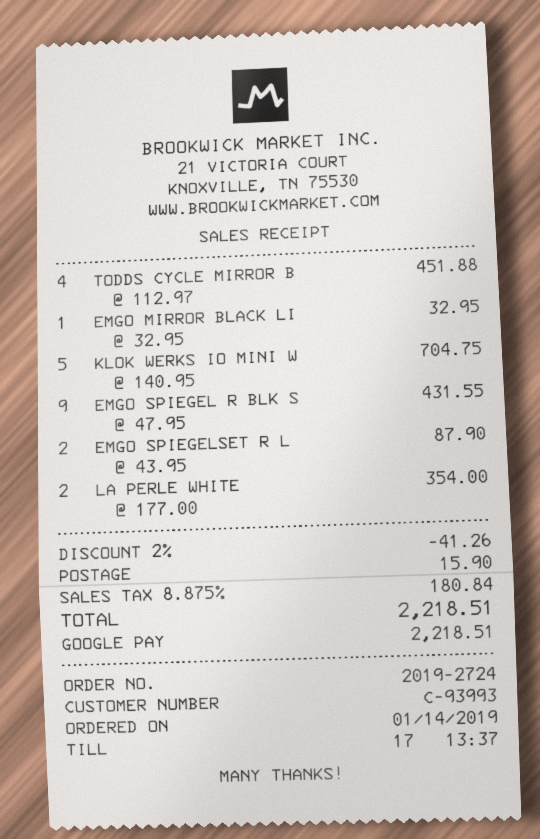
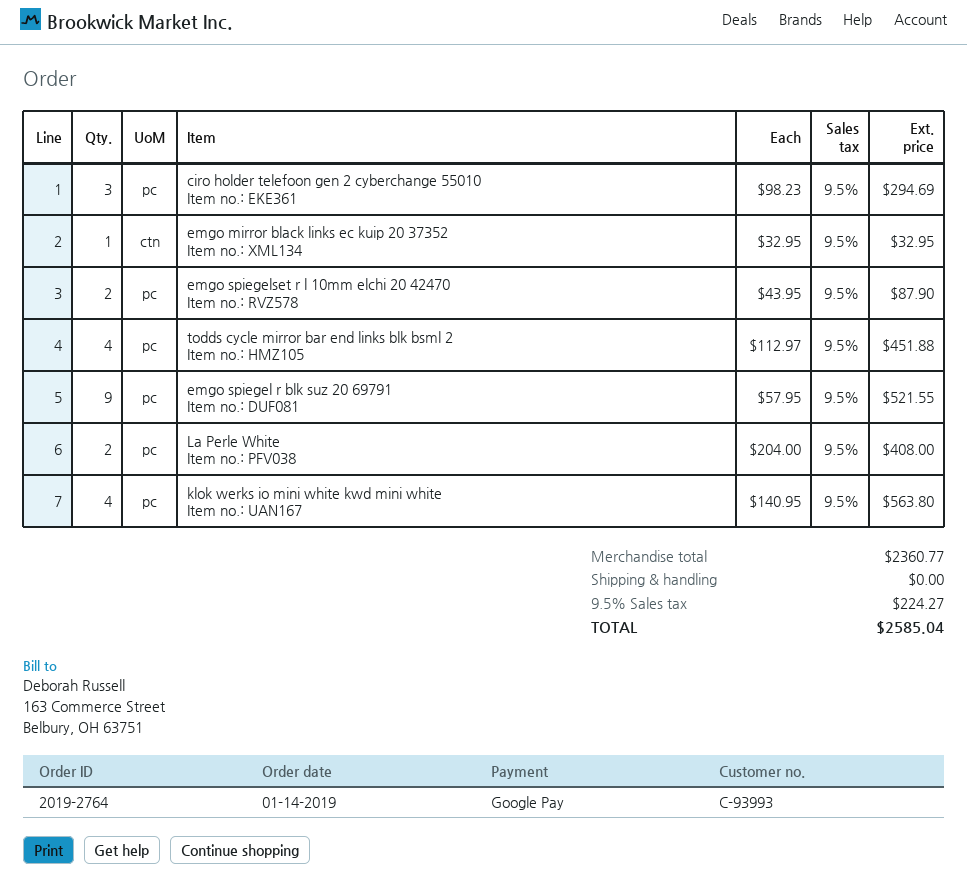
order number: 2019-2724 -> 2019-2764
KLOK WERKS IO MINI W: 5 x 140.95 = 704.75 -> 4 x 140.95 = 563.80
EMGO SPIEGEL R BLK S: 9 x 47.95 = 431.55 -> 9 x 57.95 = 521.55
LA PERLE WHITE: 2 x 177.00 = 354.00 -> 2 x 204.00 = 408.00
ciro holder telefoon gen 2 cyberchange 55010: none -> 3 x 98.23 = 294.69
discount: 2% = 41.26 -> none
shipping: 15.90 -> 0.00
tax: 8.875% = 180.84 -> 9.5% = 224.27
total: 2218.51 -> 2585.04

